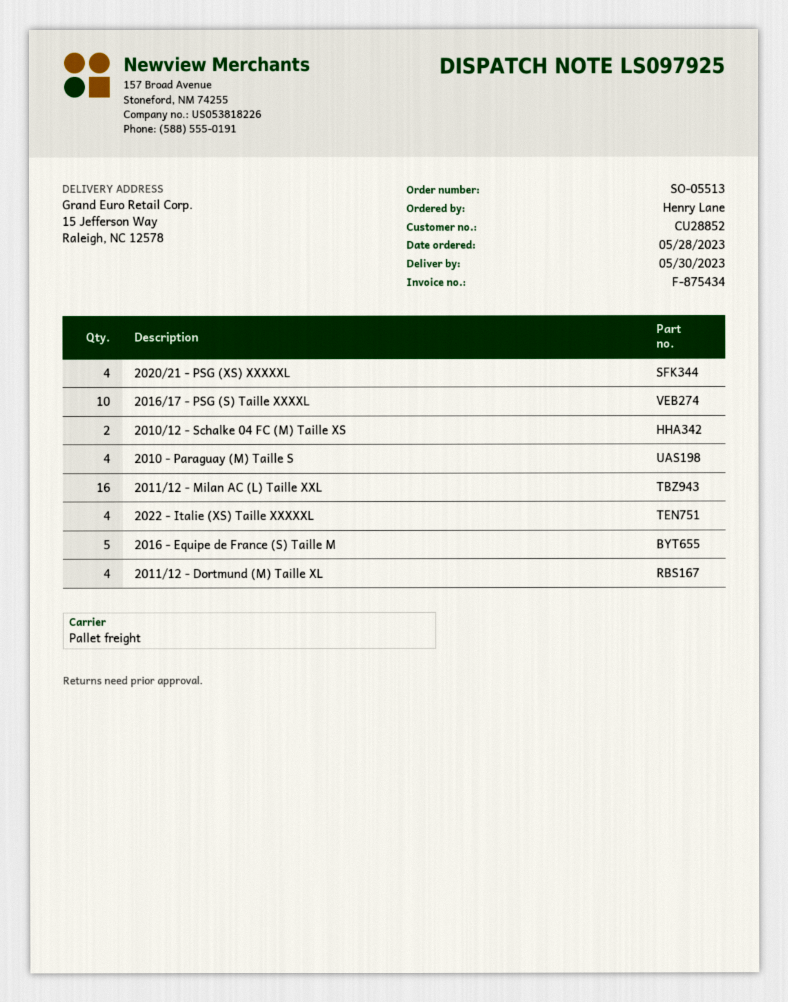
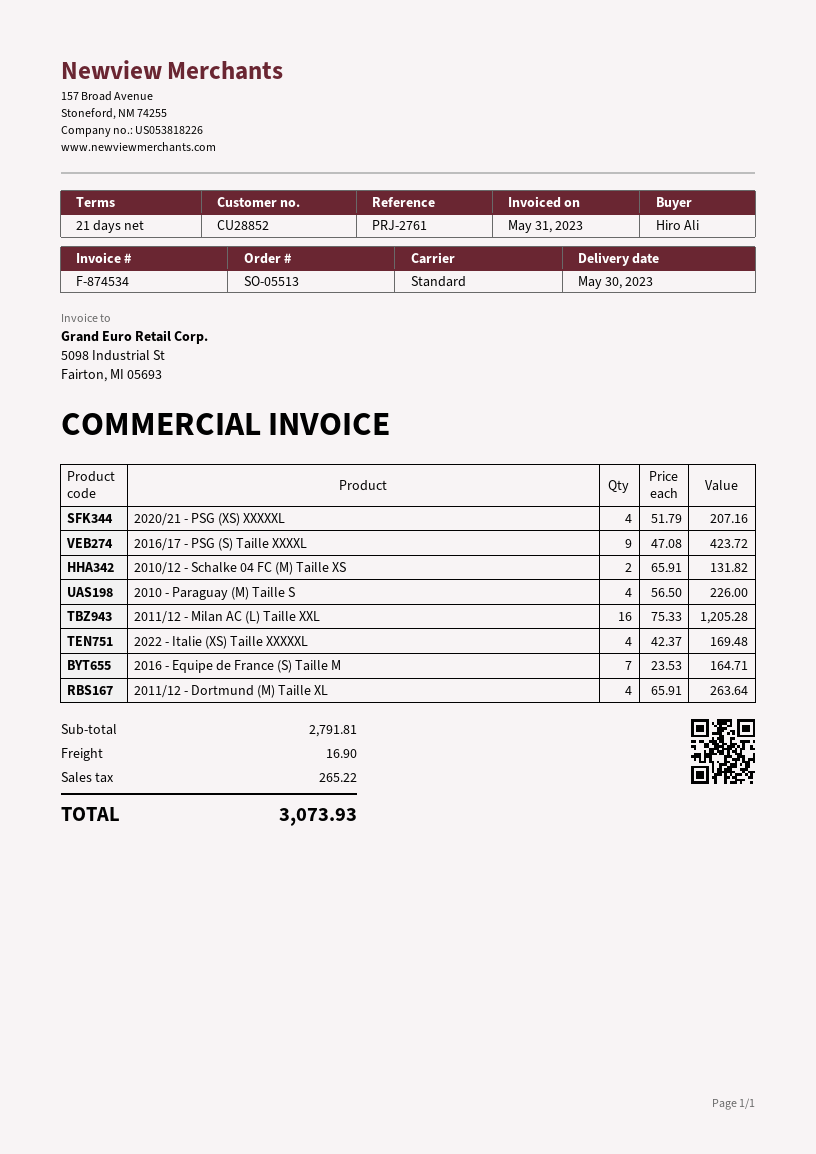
invoice number: F-875434 -> F-874534
ordered by: Henry Lane -> Hiro Ali
shipping method: pallet freight -> standard
2016/17 - PSG (S) Taille XXXXL: 10 -> 9
2016 - Equipe de France (S) Taille M: 5 -> 7

